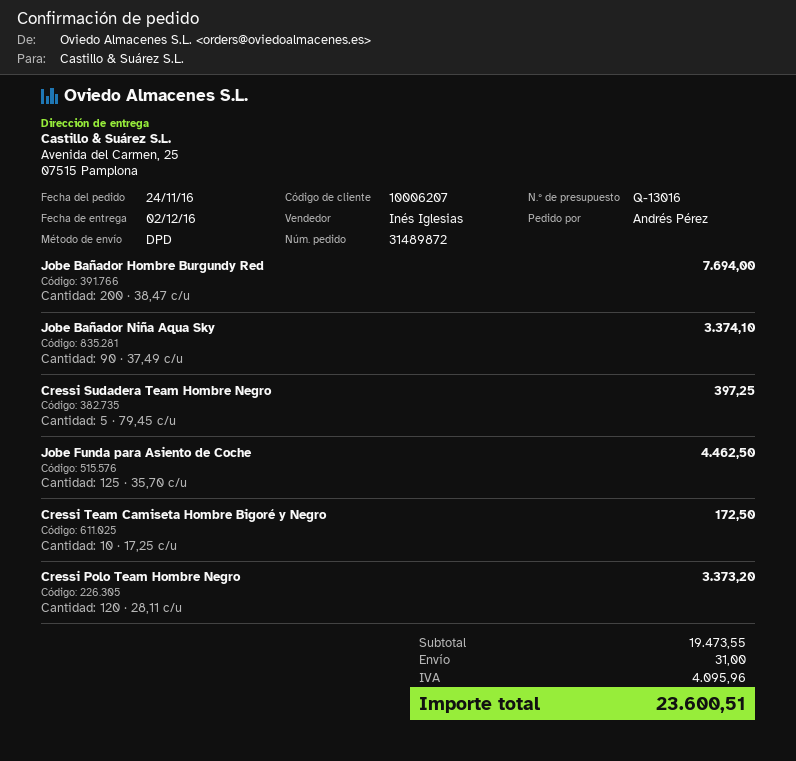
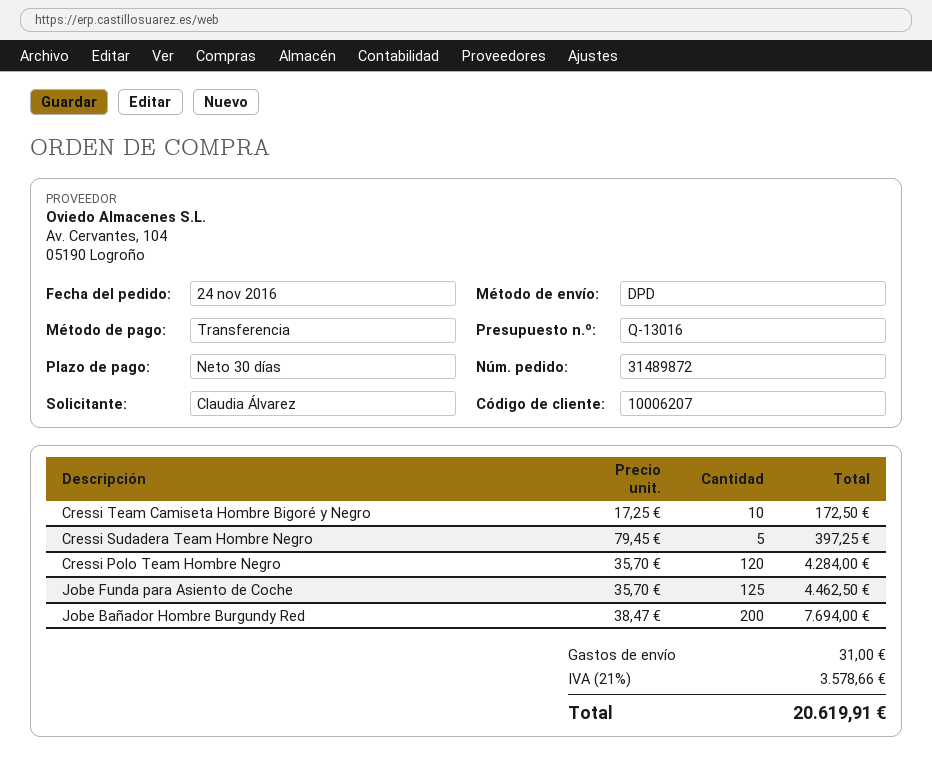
ordered by: Andrés Pérez -> Claudia Álvarez
Jobe Bañador Niña Aqua Sky: 90 x 37.49 = 3374.10 -> none
Cressi Polo Team Hombre Negro: 120 x 28.11 = 3373.20 -> 120 x 35.70 = 4284.00
tax: 4095.96 -> 3578.66
total: 23600.51 -> 20619.91

